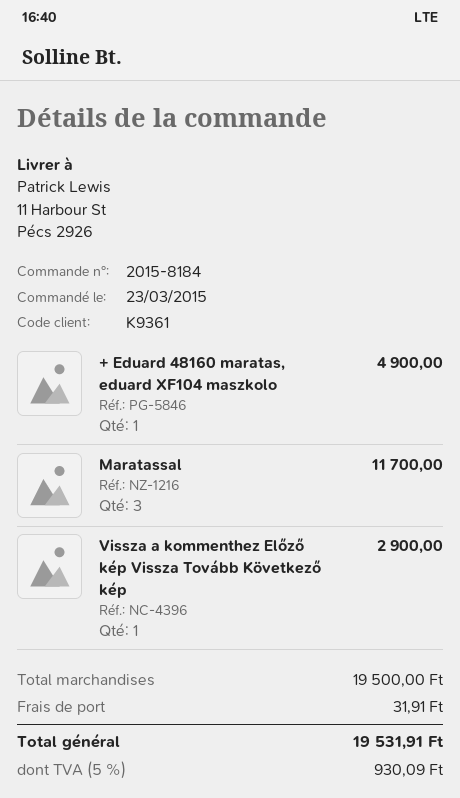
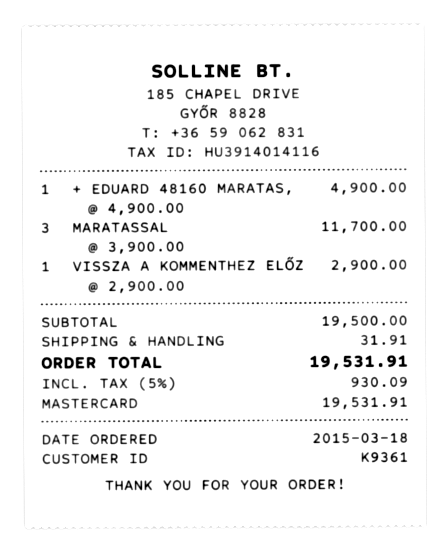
order date: 2015-03-23 -> 2015-03-18

